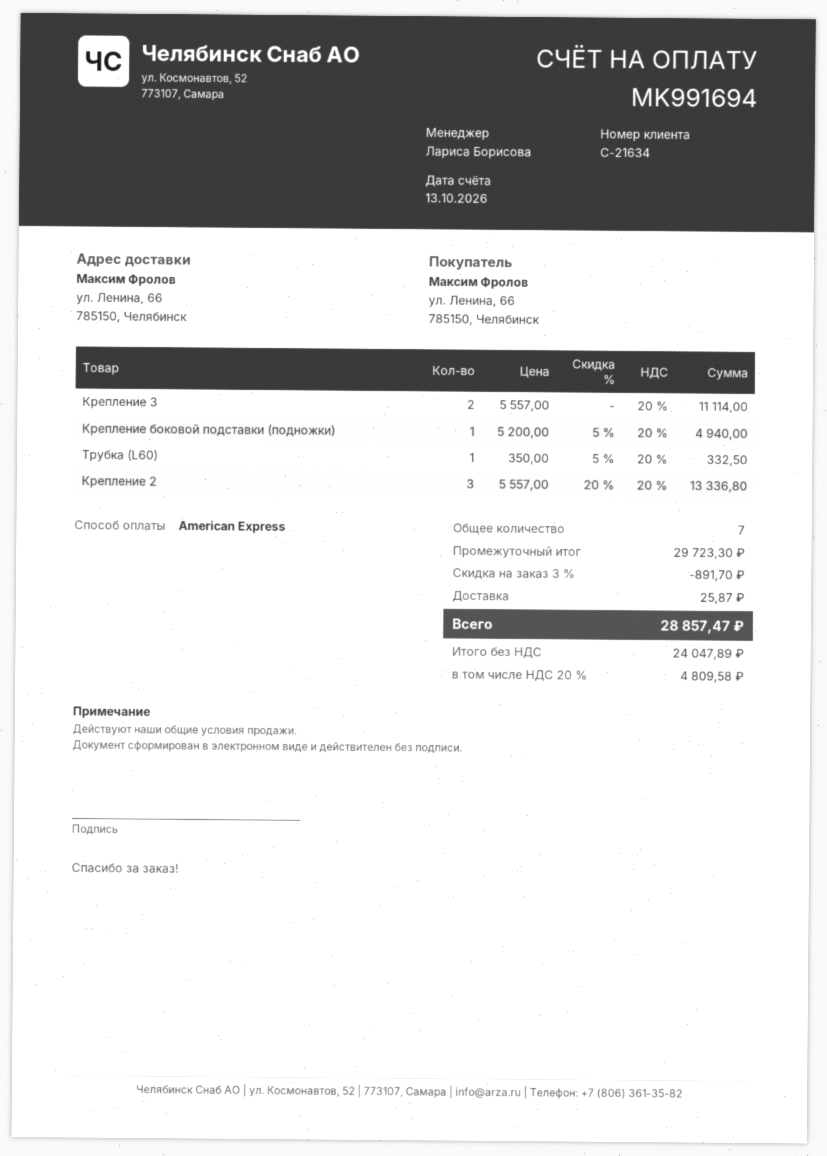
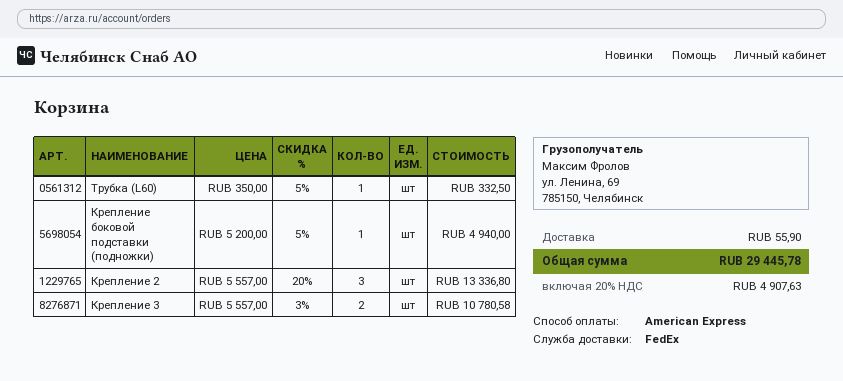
ship to: ул. Ленина, 66, 785150, Челябинск -> ул. Ленина, 69, 785150, Челябинск
Крепление 3: 2 x 5557.00 = 11114.00 -> 2 x 5557.00 - 3% = 10780.58
discount: 3% = 891.70 -> none
shipping: 25.87 -> 55.90
tax: 20% = 4809.58 -> 20% = 4907.63
total: 28857.47 -> 29445.78

